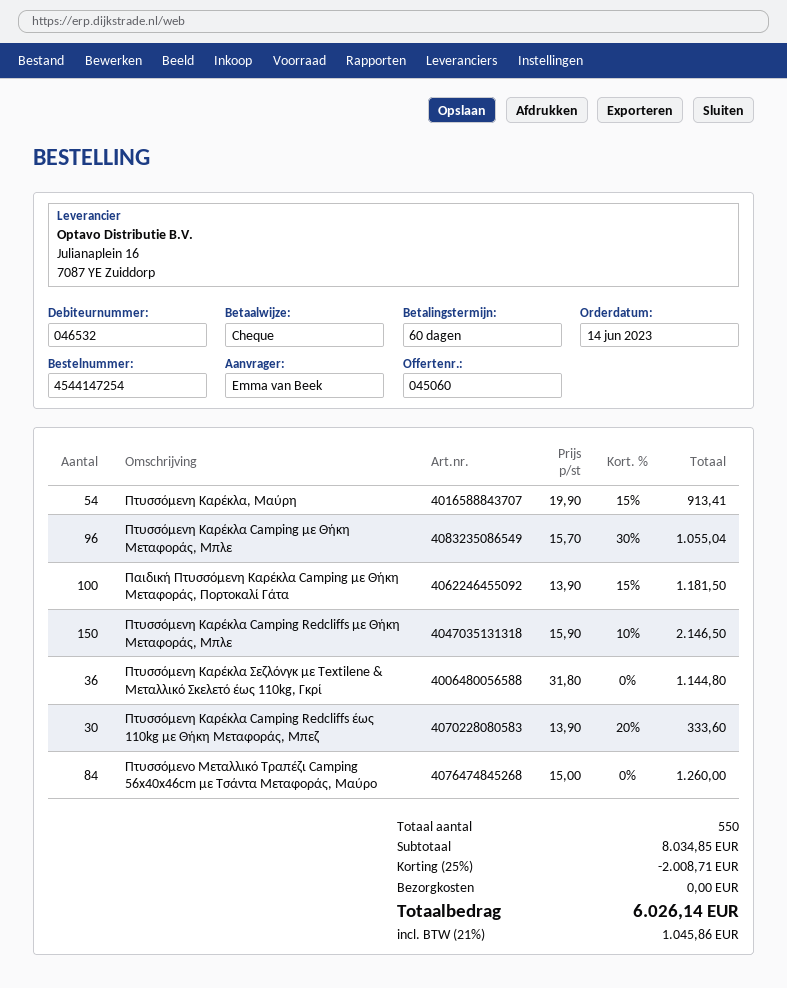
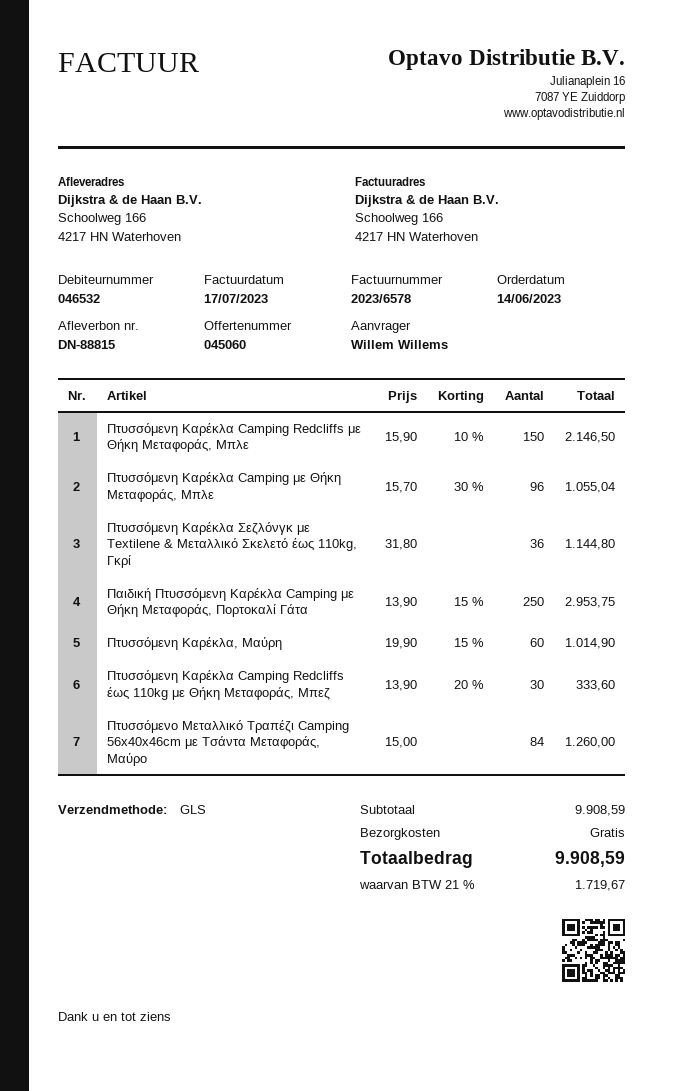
ordered by: Emma van Beek -> Willem Willems
Πτυσσόμενη Καρέκλα, Μαύρη: 54 x 19.90 - 15% = 913.41 -> 60 x 19.90 - 15% = 1014.90
Παιδική Πτυσσόμενη Καρέκλα Camping με Θήκη Μεταφοράς, Πορτοκαλί Γάτα: 100 x 13.90 - 15% = 1181.50 -> 250 x 13.90 - 15% = 2953.75
subtotal: 8034.85 -> 9908.59
discount: 25% = 2008.71 -> none
tax: 21% = 1045.86 -> 21% = 1719.67
total: 6026.14 -> 9908.59

